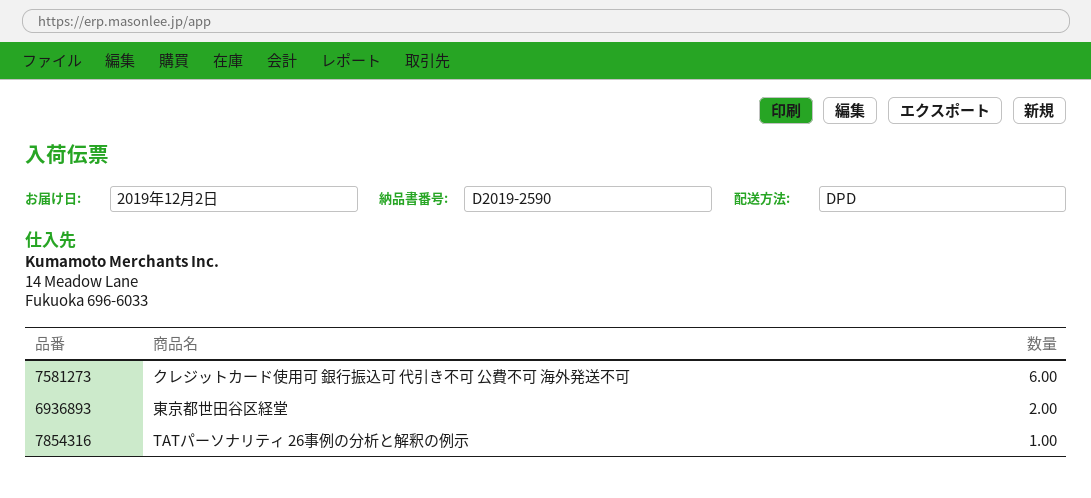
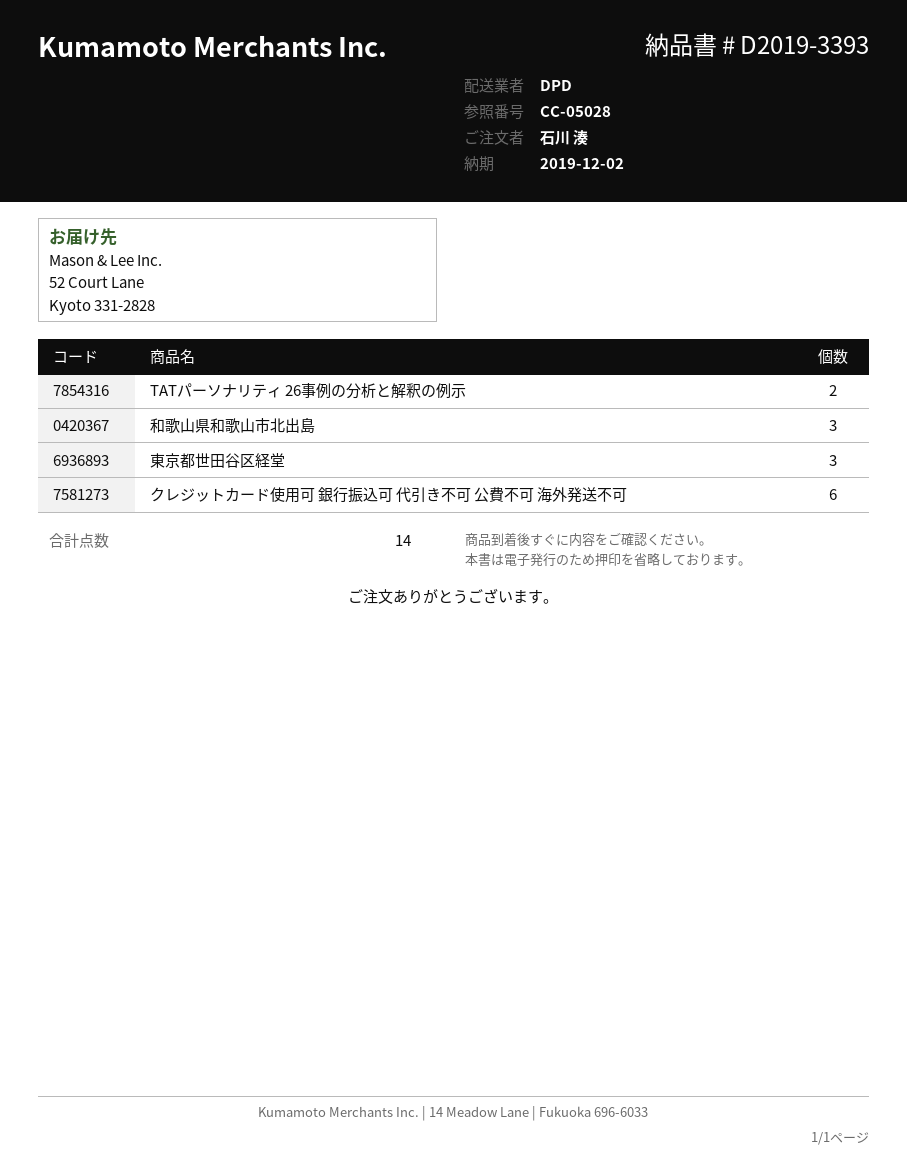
delivery note number: D2019-2590 -> D2019-3393
東京都世田谷区経堂: 2 -> 3
TATパーソナリティ 26事例の分析と解釈の例示: 1 -> 2
和歌山県和歌山市北出島: none -> 3

